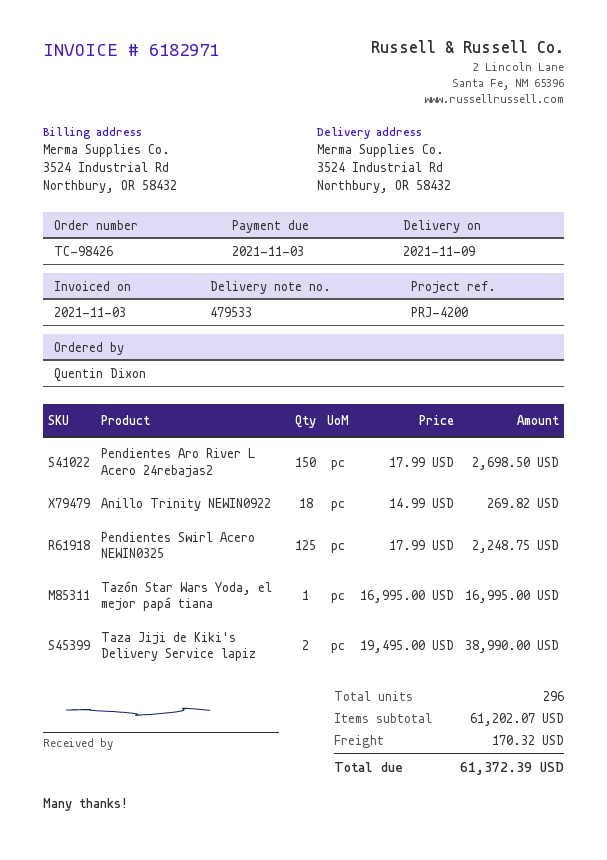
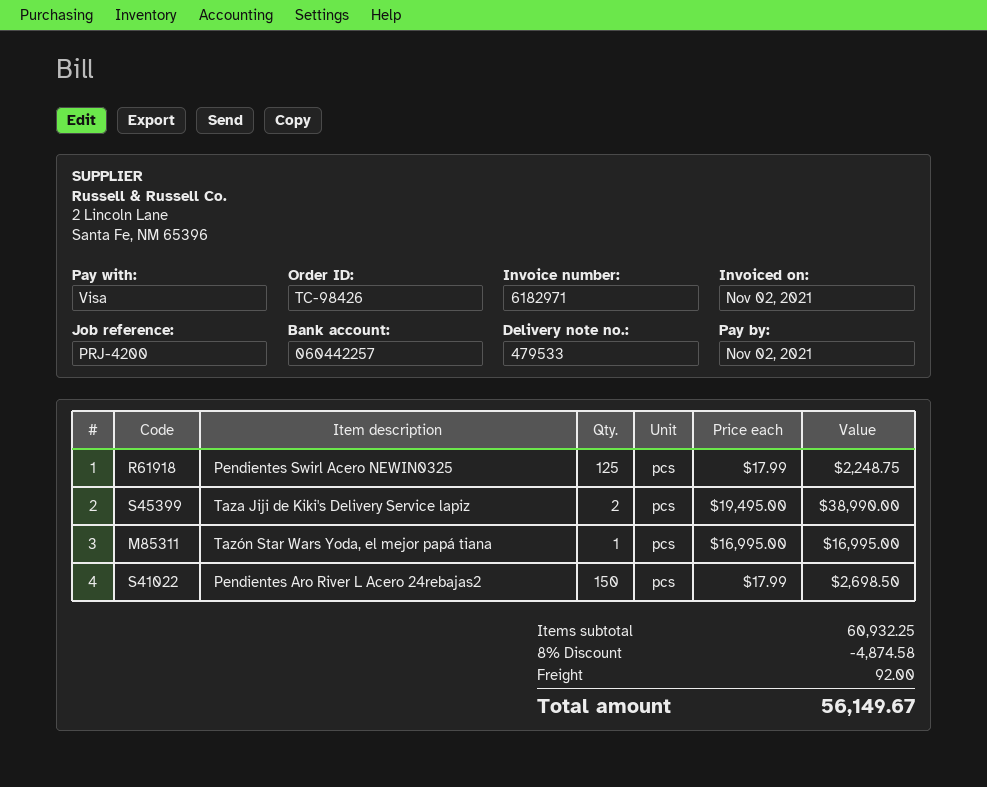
invoice date: 2021-11-03 -> 2021-11-02
due date: 2021-11-03 -> 2021-11-02
Anillo Trinity NEWIN0922: 18 x 14.99 = 269.82 -> none
subtotal: 61202.07 -> 60932.25
discount: none -> 8% = 4874.58
shipping: 170.32 -> 92.00
total: 61372.39 -> 56149.67

